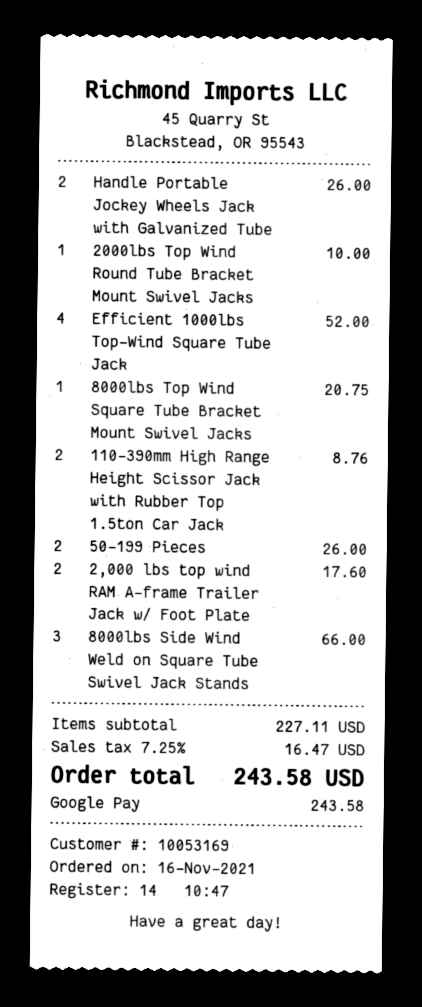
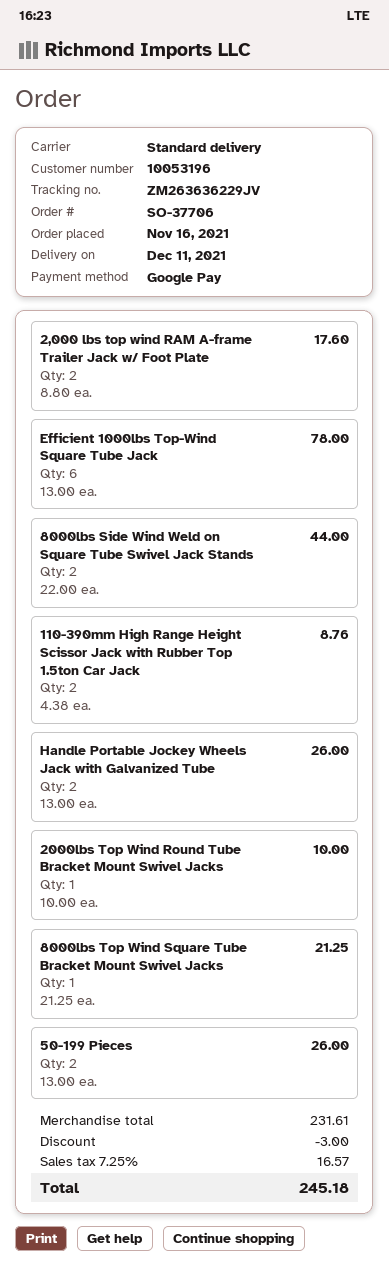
customer number: 10053169 -> 10053196
Efficient 1000lbs Top-Wind Square Tube Jack: 4 for 52.00 -> 6 for 78.00
8000lbs Top Wind Square Tube Bracket Mount Swivel Jacks: 1 for 20.75 -> 1 for 21.25
8000lbs Side Wind Weld on Square Tube Swivel Jack Stands: 3 for 66.00 -> 2 for 44.00
subtotal: 227.11 -> 231.61
discount: none -> 3.00
tax: 7.25% = 16.47 -> 7.25% = 16.57
total: 243.58 -> 245.18

